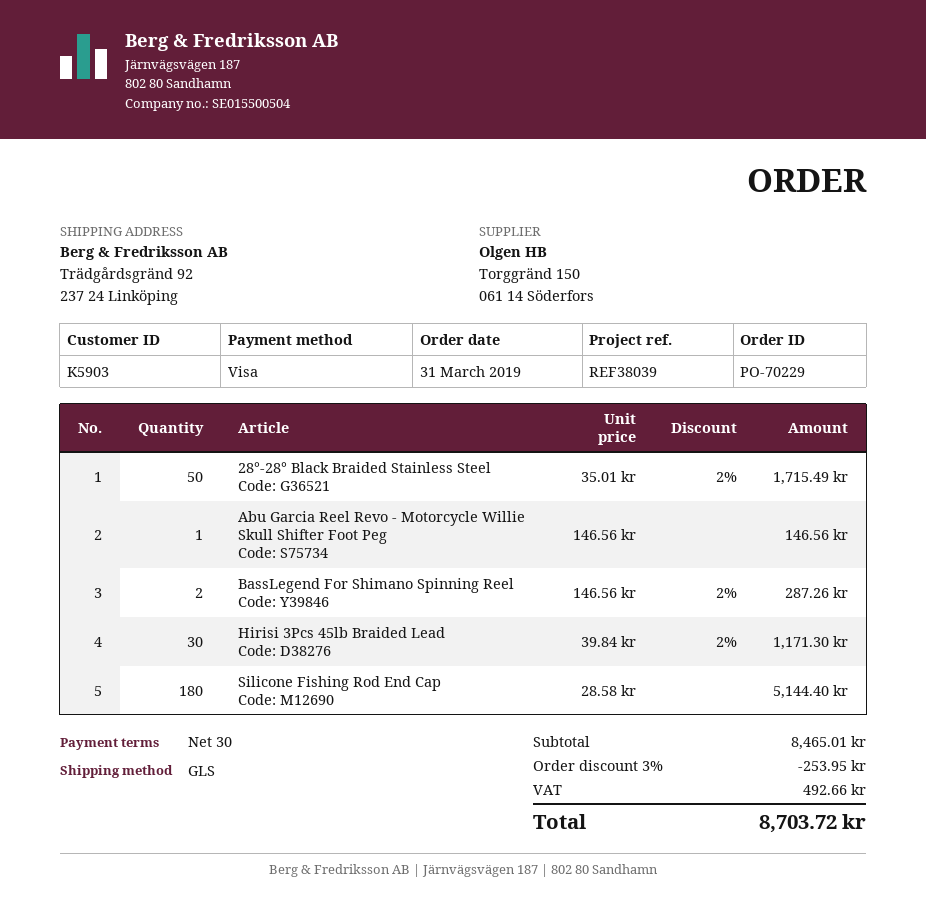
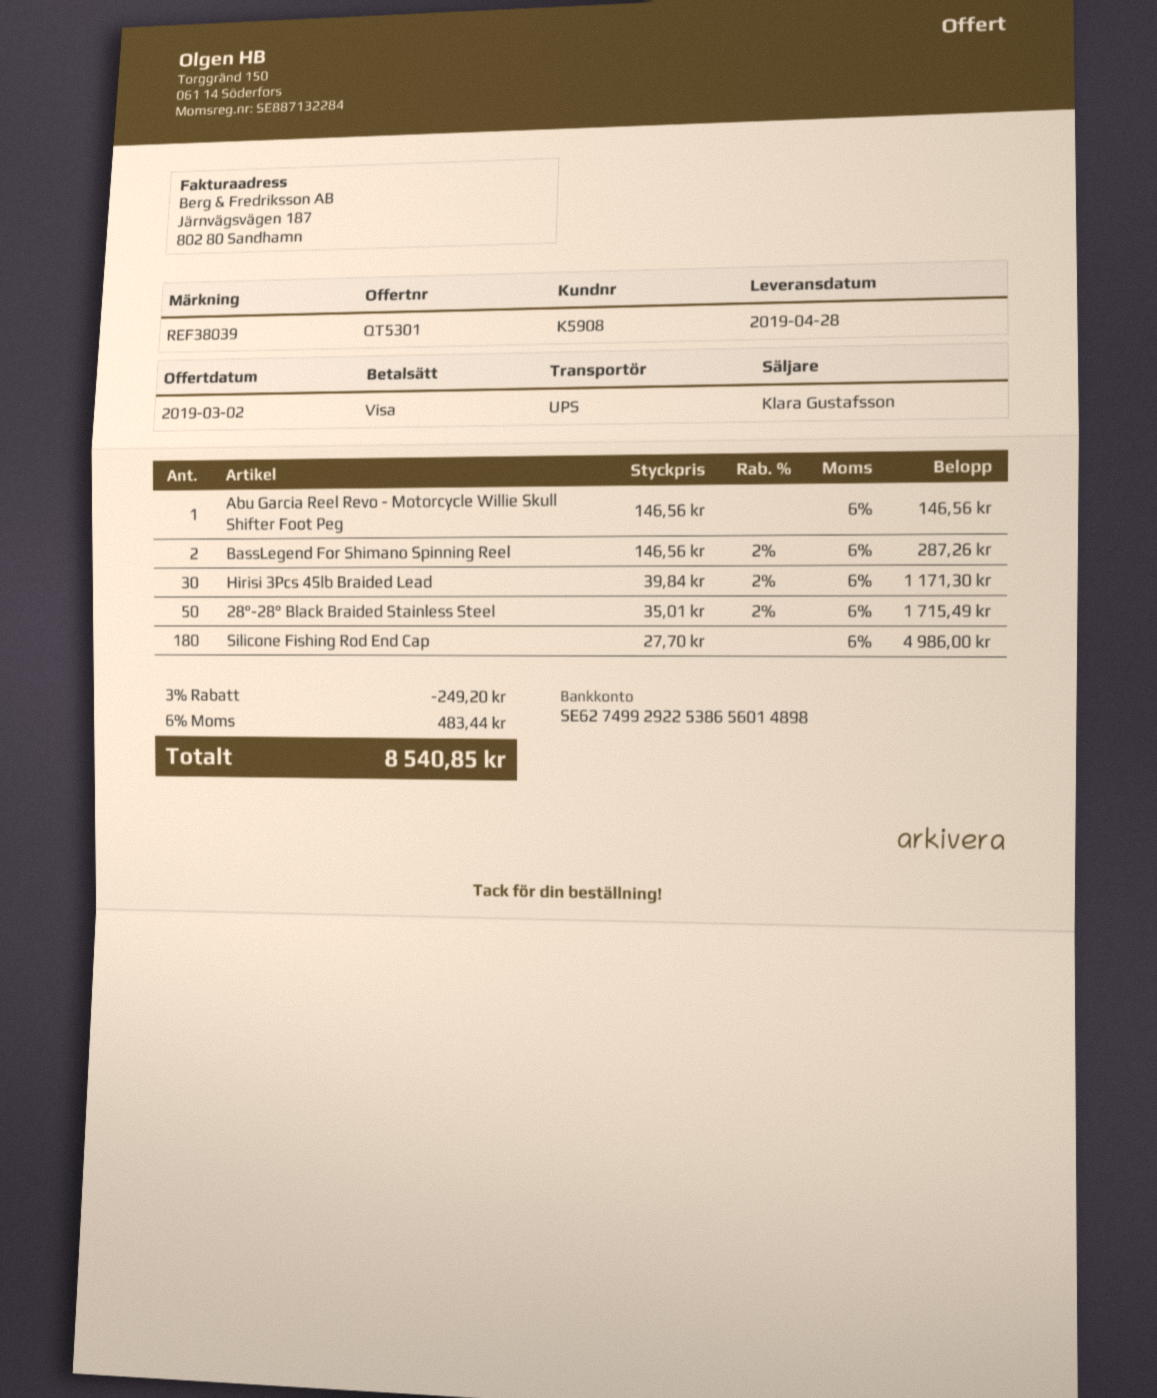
customer number: K5903 -> K5908
shipping method: GLS -> UPS
Silicone Fishing Rod End Cap: 180 x 28.58 = 5144.40 -> 180 x 27.70 = 4986.00
discount: 3% = 253.95 -> 3% = 249.20
tax: 492.66 -> 483.44
total: 8703.72 -> 8540.85

